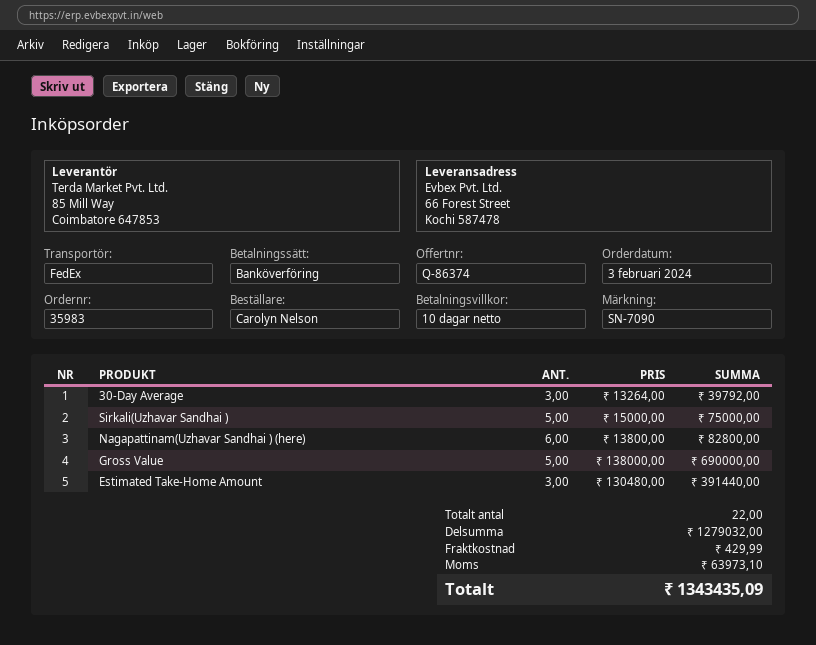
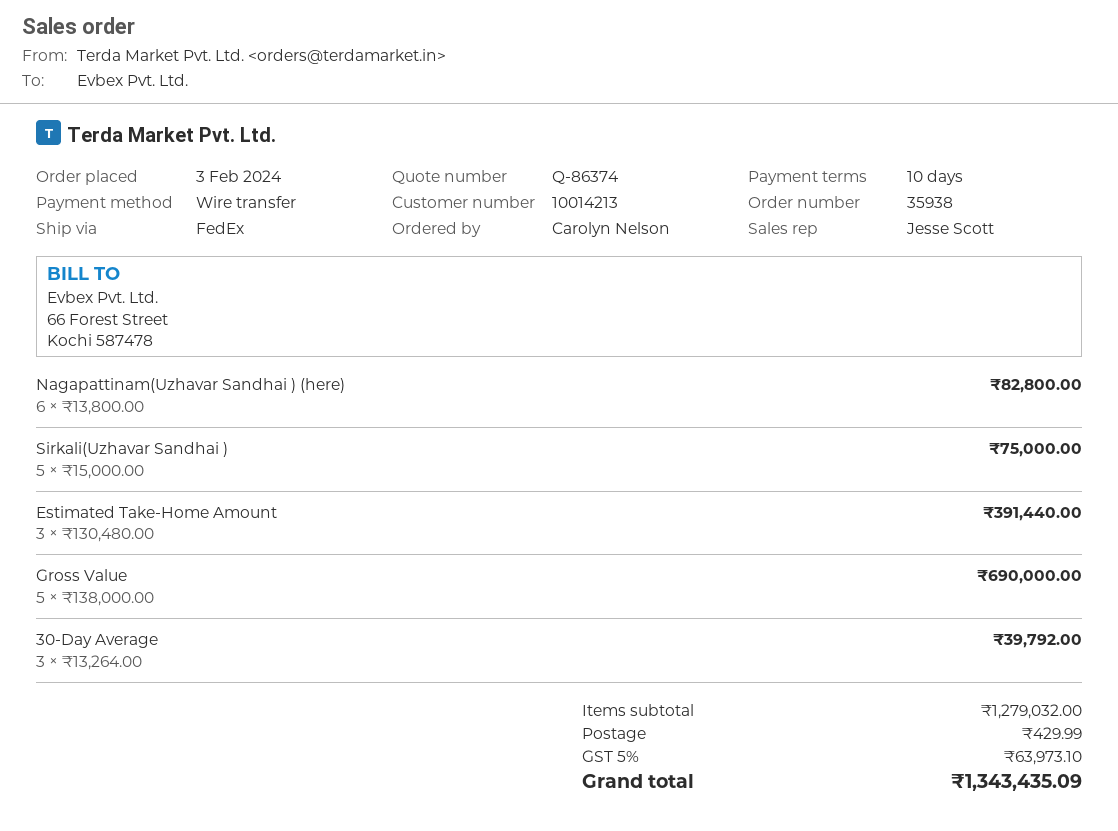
order number: 35983 -> 35938

